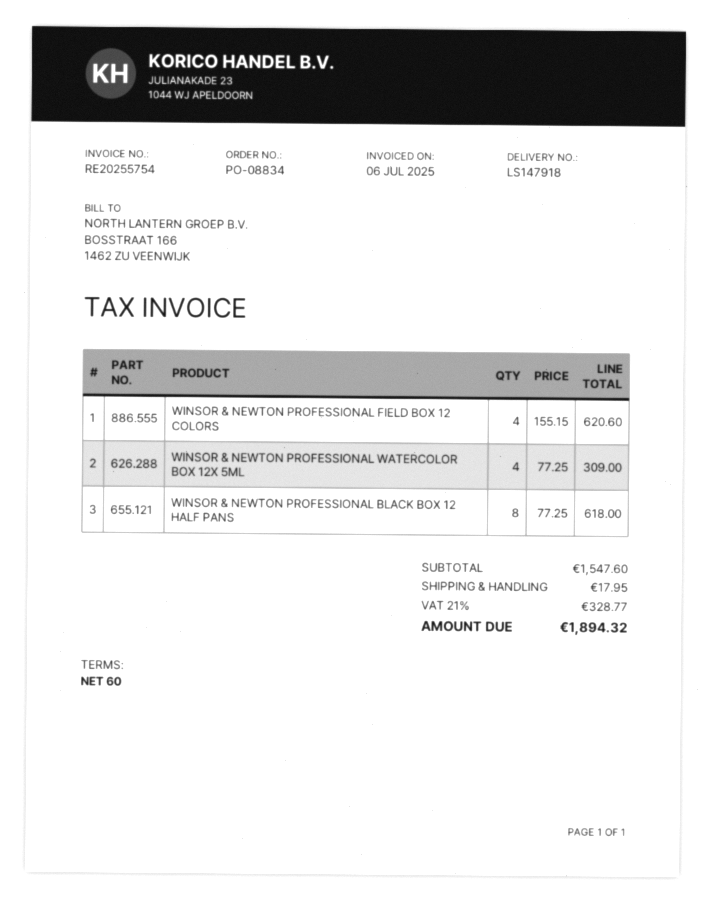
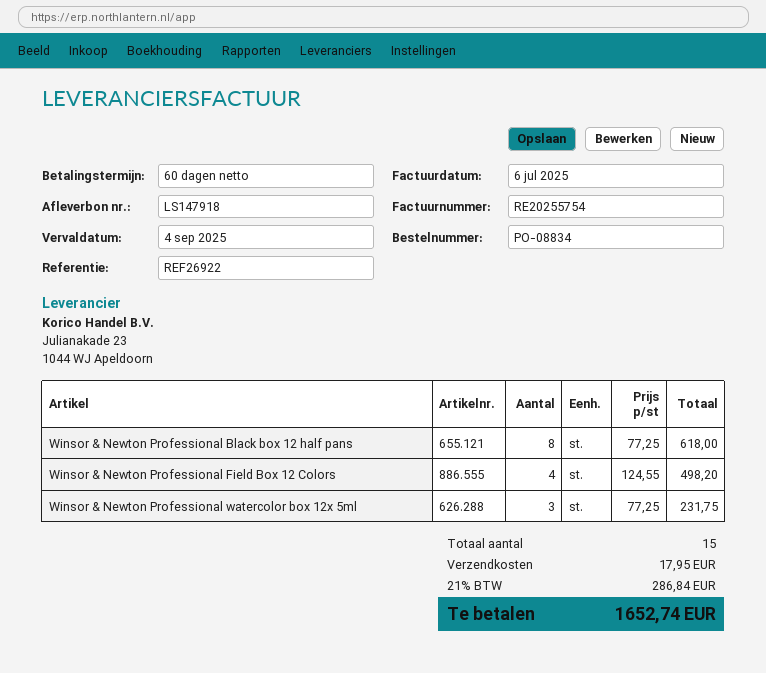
WINSOR & NEWTON PROFESSIONAL FIELD BOX 12 COLORS: 4 x 155.15 = 620.60 -> 4 x 124.55 = 498.20
WINSOR & NEWTON PROFESSIONAL WATERCOLOR BOX 12X 5ML: 4 x 77.25 = 309.00 -> 3 x 77.25 = 231.75
tax: 21% = 328.77 -> 21% = 286.84
total: 1894.32 -> 1652.74

